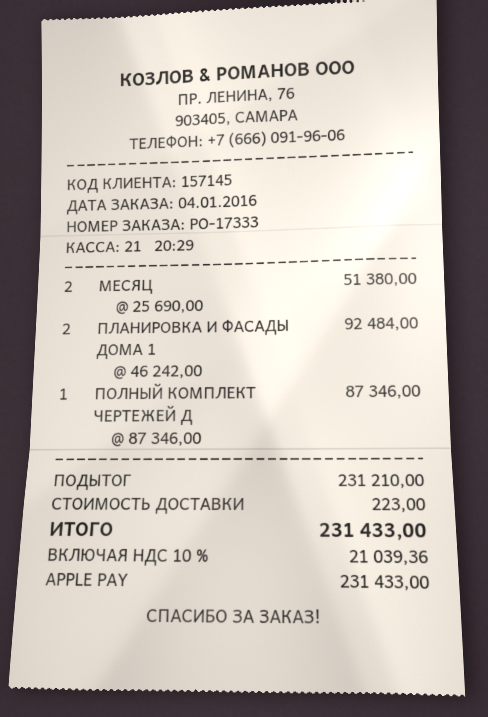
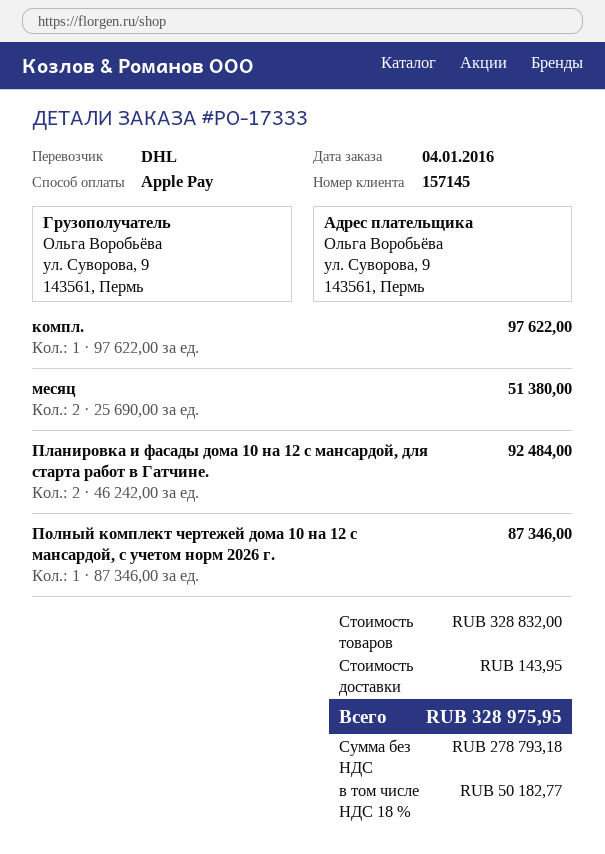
компл.: none -> 1 x 97622.00 = 97622.00
subtotal: 231210.00 -> 328832.00
shipping: 223.00 -> 143.95
tax: 10% = 21039.36 -> 18% = 50182.77
total: 231433.00 -> 328975.95

